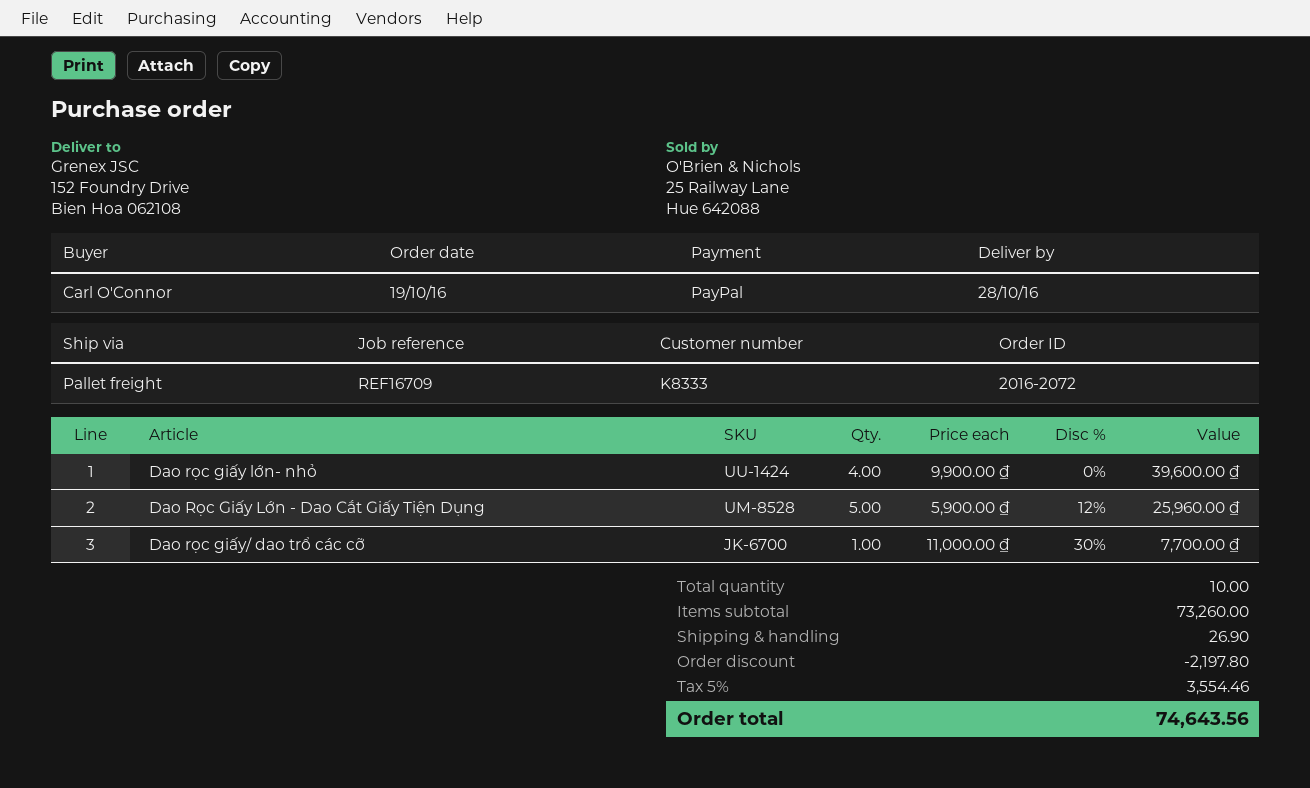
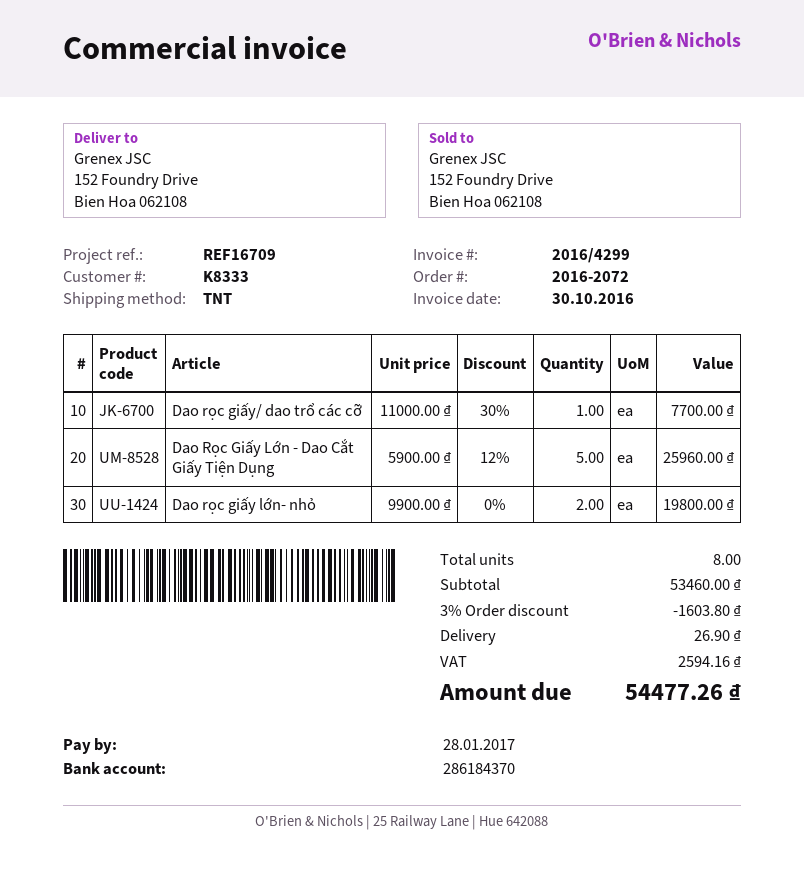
shipping method: pallet freight -> TNT
Dao rọc giấy lớn- nhỏ: 4 x 9900.00 = 39600.00 -> 2 x 9900.00 = 19800.00
total quantity: 10 -> 8
subtotal: 73260.00 -> 53460.00
discount: 2197.80 -> 1603.80
tax: 3554.46 -> 2594.16
total: 74643.56 -> 54477.26

